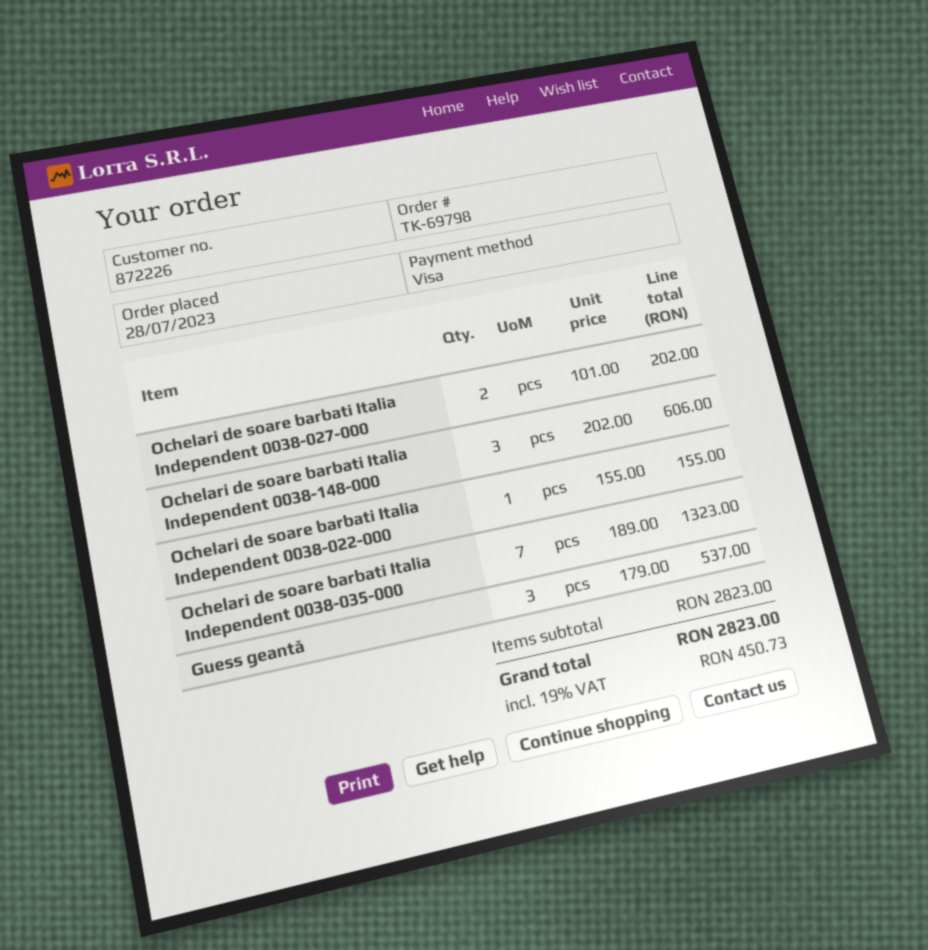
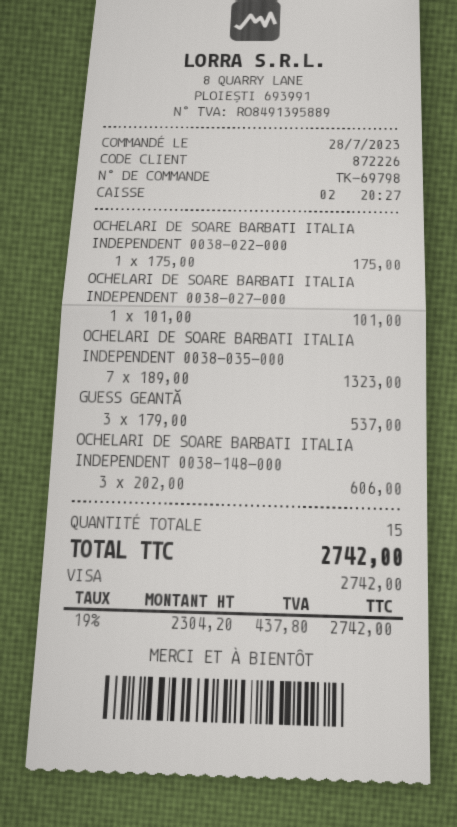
Ochelari de soare barbati Italia Independent 0038-027-000: 2 x 101.00 = 202.00 -> 1 x 101.00 = 101.00
Ochelari de soare barbati Italia Independent 0038-022-000: 1 x 155.00 = 155.00 -> 1 x 175.00 = 175.00
tax: 19% = 450.73 -> 19% = 437.80
total: 2823.00 -> 2742.00

